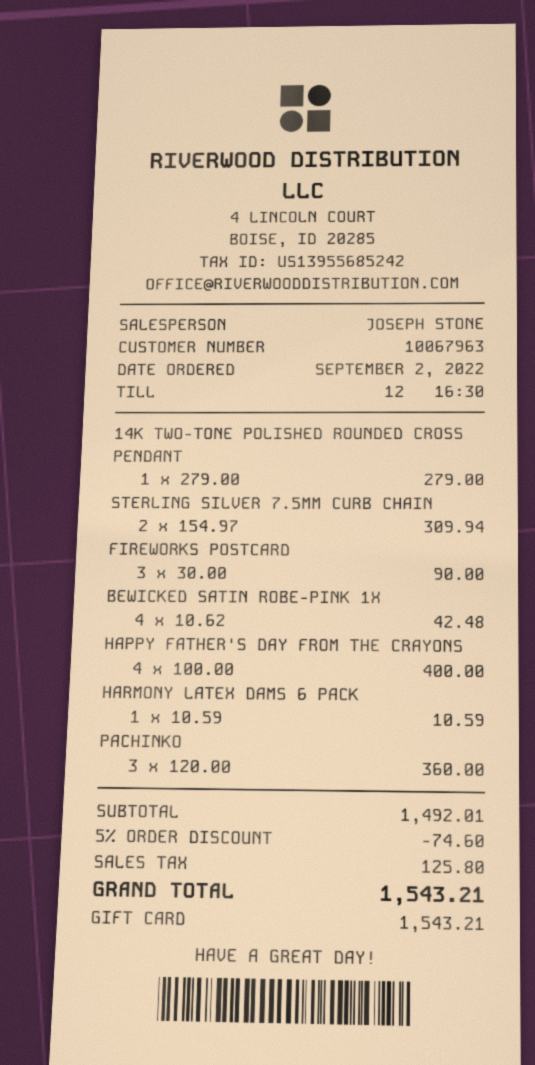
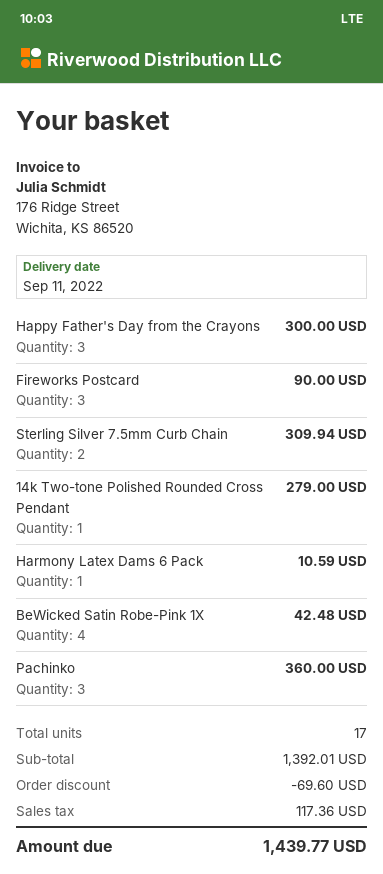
HAPPY FATHER'S DAY FROM THE CRAYONS: 4 for 400.00 -> 3 for 300.00
subtotal: 1492.01 -> 1392.01
discount: 74.60 -> 69.60
tax: 125.80 -> 117.36
total: 1543.21 -> 1439.77

